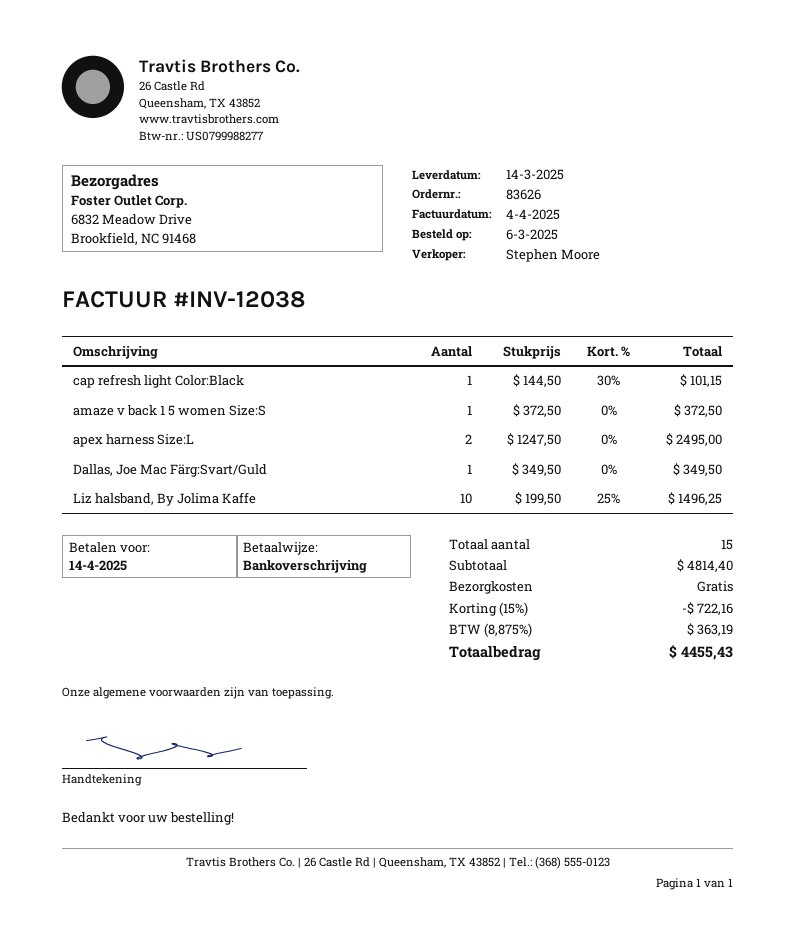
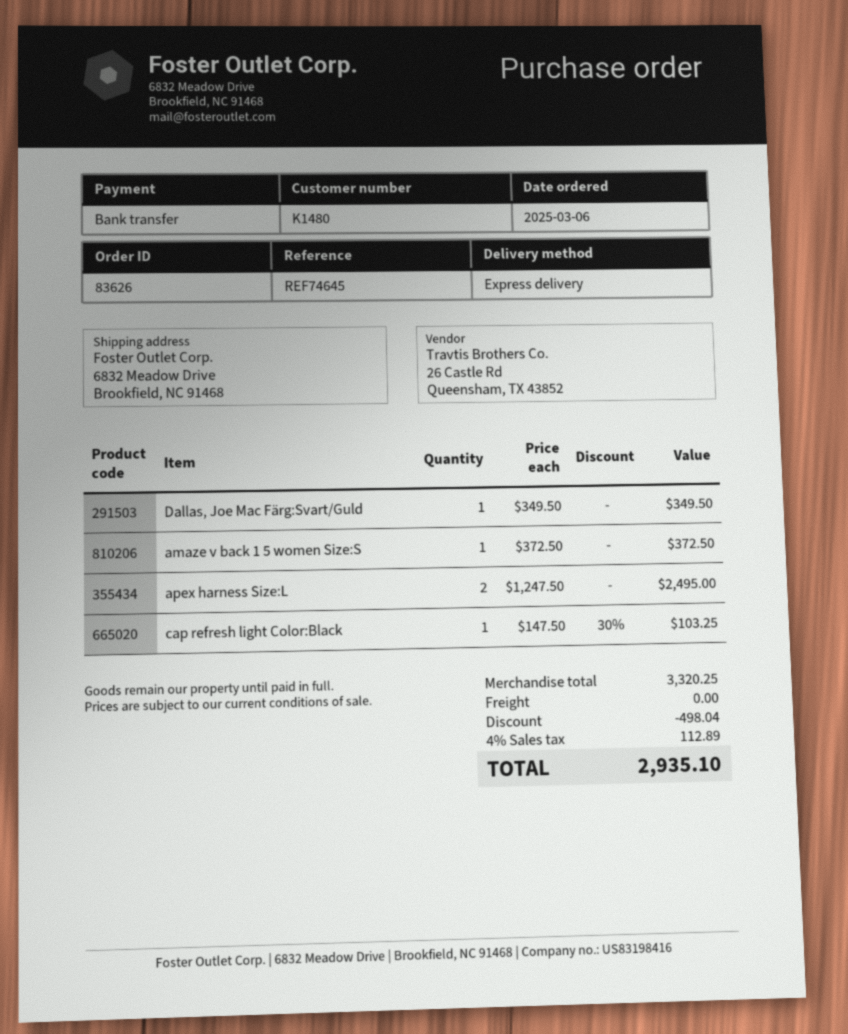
cap refresh light Color:Black: 1 x 144.50 - 30% = 101.15 -> 1 x 147.50 - 30% = 103.25
Liz halsband, By Jolima Kaffe: 10 x 199.50 - 25% = 1496.25 -> none
subtotal: 4814.40 -> 3320.25
discount: 722.16 -> 498.04
tax: 8.875% = 363.19 -> 4% = 112.89
total: 4455.43 -> 2935.10

